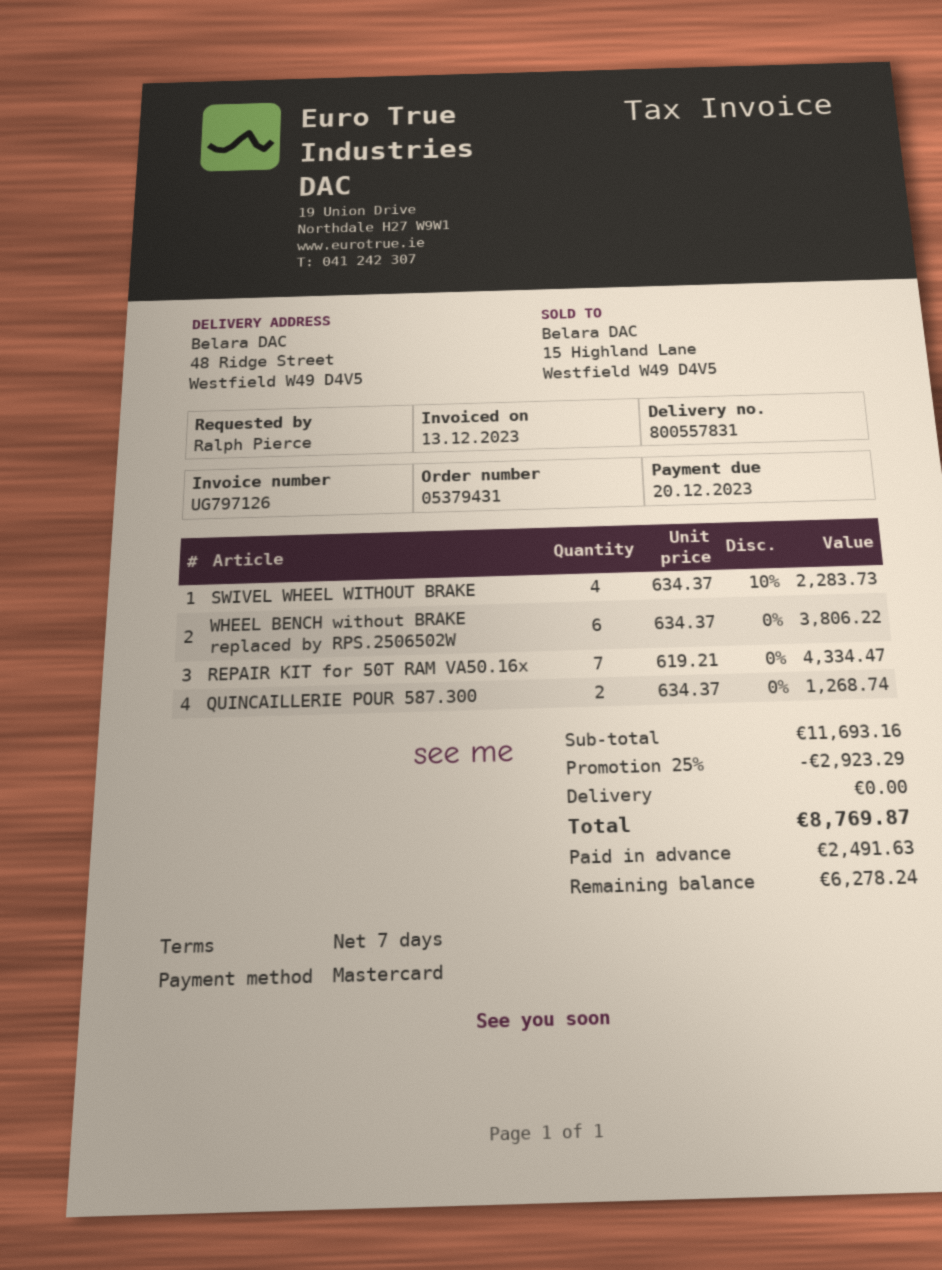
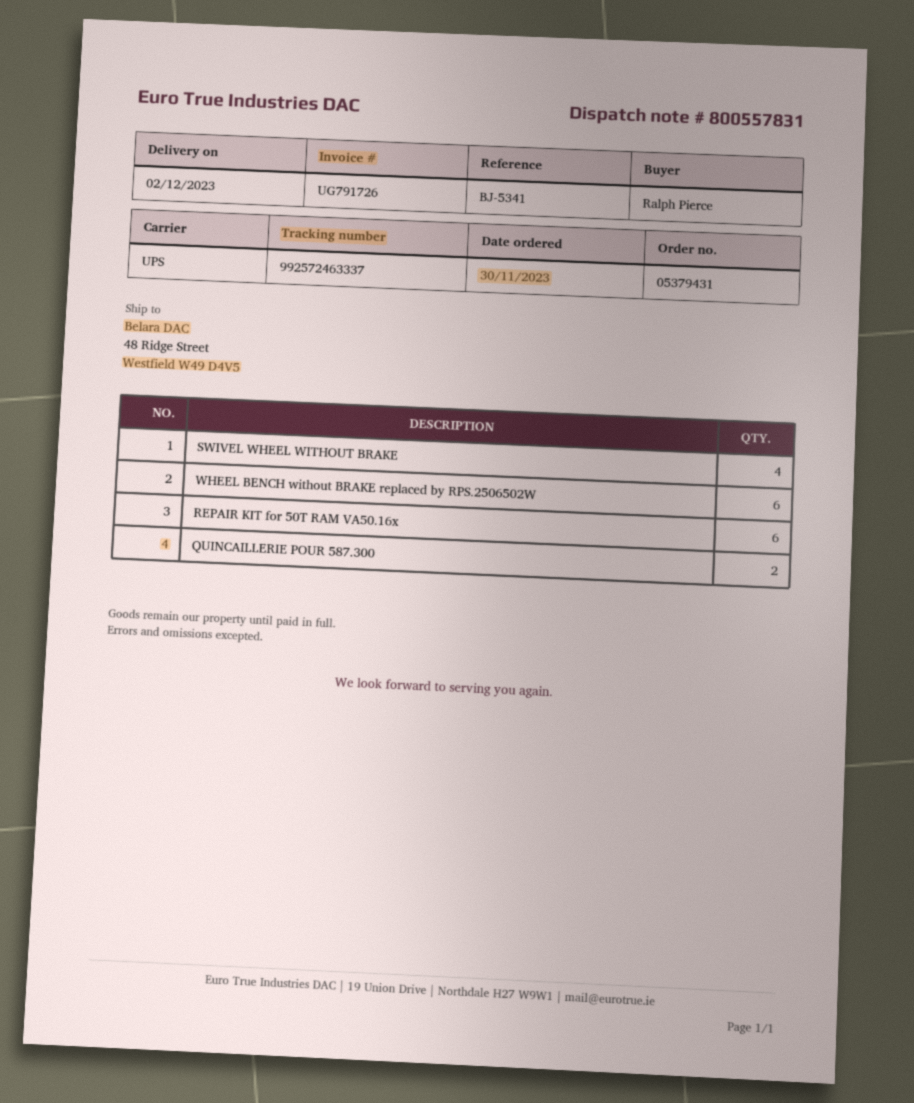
invoice number: UG797126 -> UG791726
REPAIR KIT for 50T RAM VA50.16x: 7 -> 6

